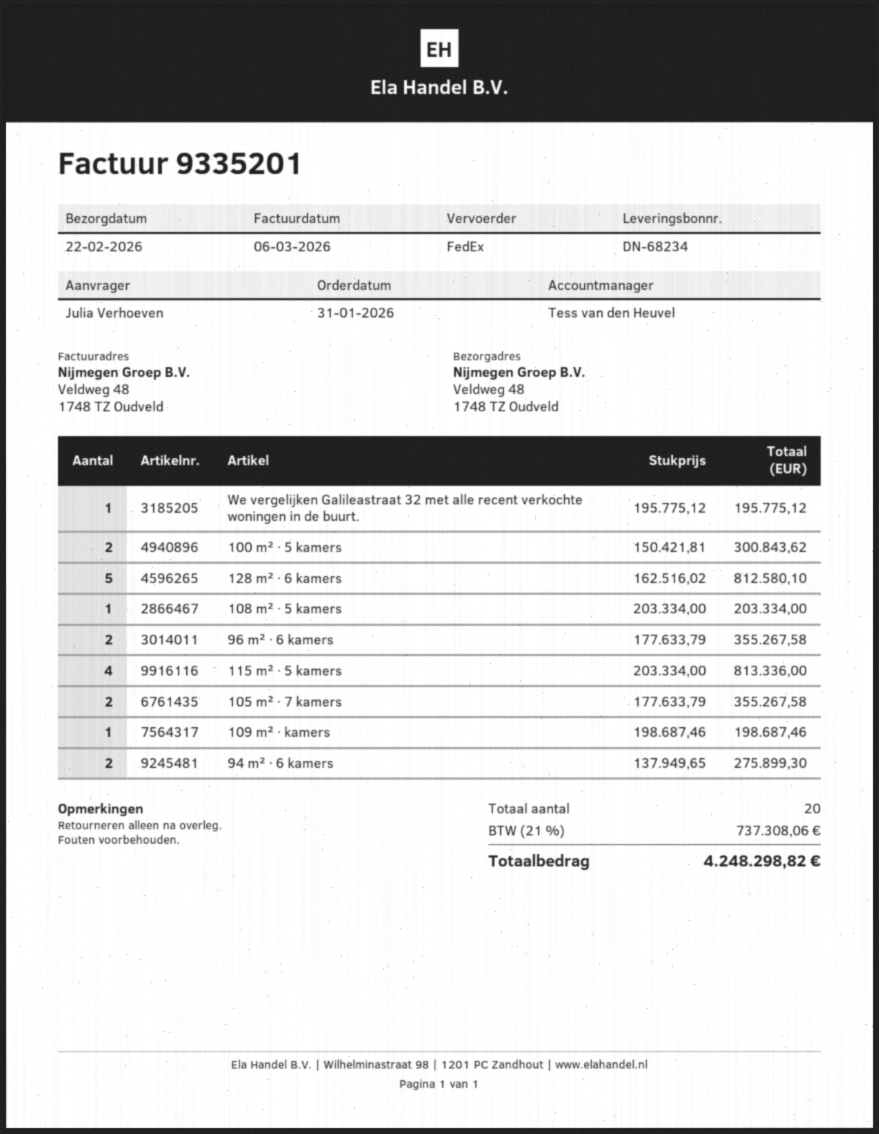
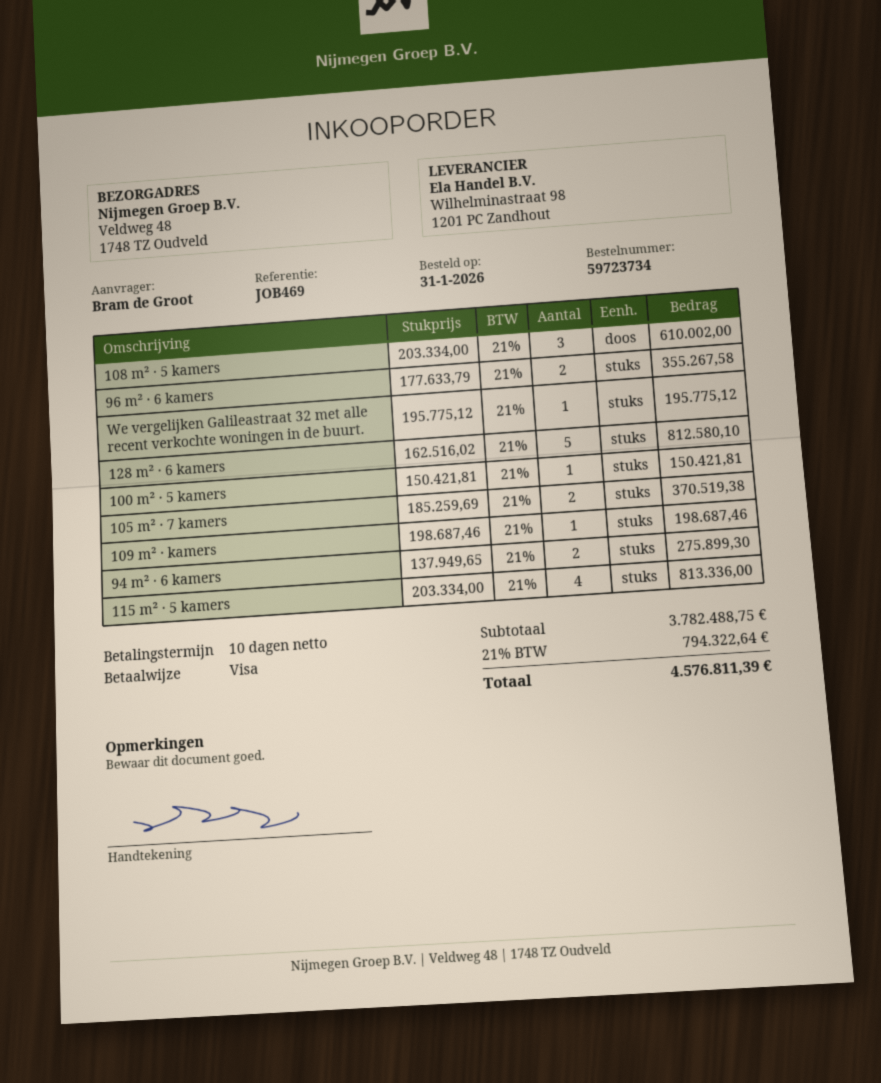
ordered by: Julia Verhoeven -> Bram de Groot
100 m² · 5 kamers: 2 x 150421.81 = 300843.62 -> 1 x 150421.81 = 150421.81
108 m² · 5 kamers: 1 x 203334.00 = 203334.00 -> 3 x 203334.00 = 610002.00
105 m² · 7 kamers: 2 x 177633.79 = 355267.58 -> 2 x 185259.69 = 370519.38
tax: 21% = 737308.06 -> 21% = 794322.64
total: 4248298.82 -> 4576811.39

